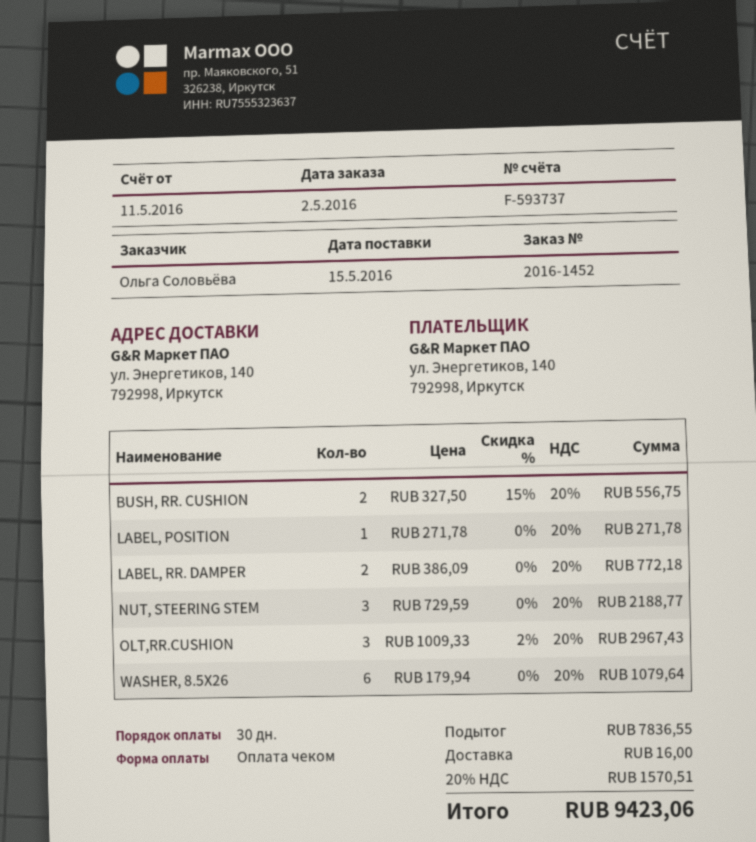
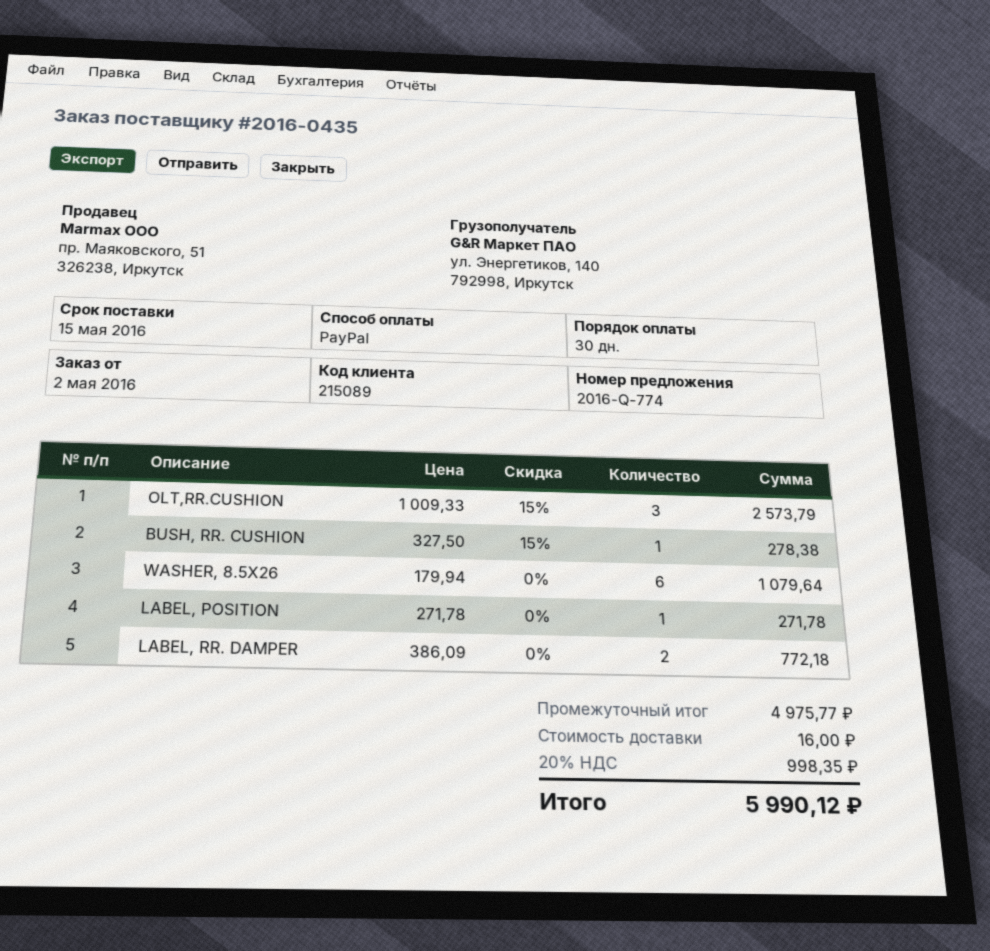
order number: 2016-1452 -> 2016-0435
payment method: cheque -> PayPal
BUSH, RR. CUSHION: 2 x 327.50 - 15% = 556.75 -> 1 x 327.50 - 15% = 278.38
NUT, STEERING STEM: 3 x 729.59 = 2188.77 -> none
OLT,RR.CUSHION: 3 x 1009.33 - 2% = 2967.43 -> 3 x 1009.33 - 15% = 2573.79
subtotal: 7836.55 -> 4975.77
tax: 20% = 1570.51 -> 20% = 998.35
total: 9423.06 -> 5990.12

